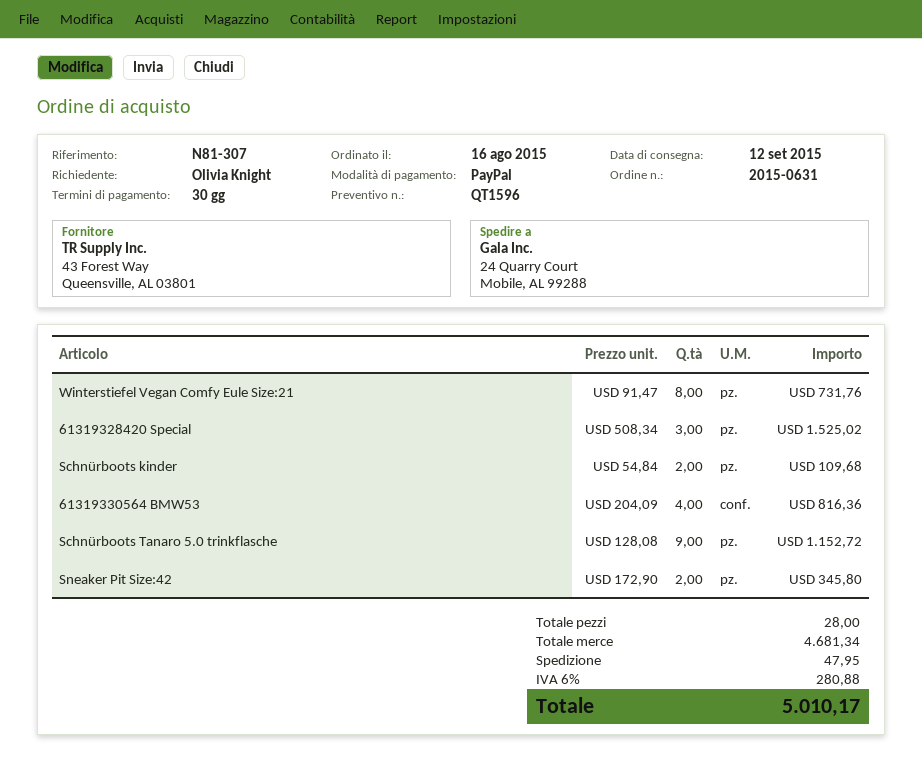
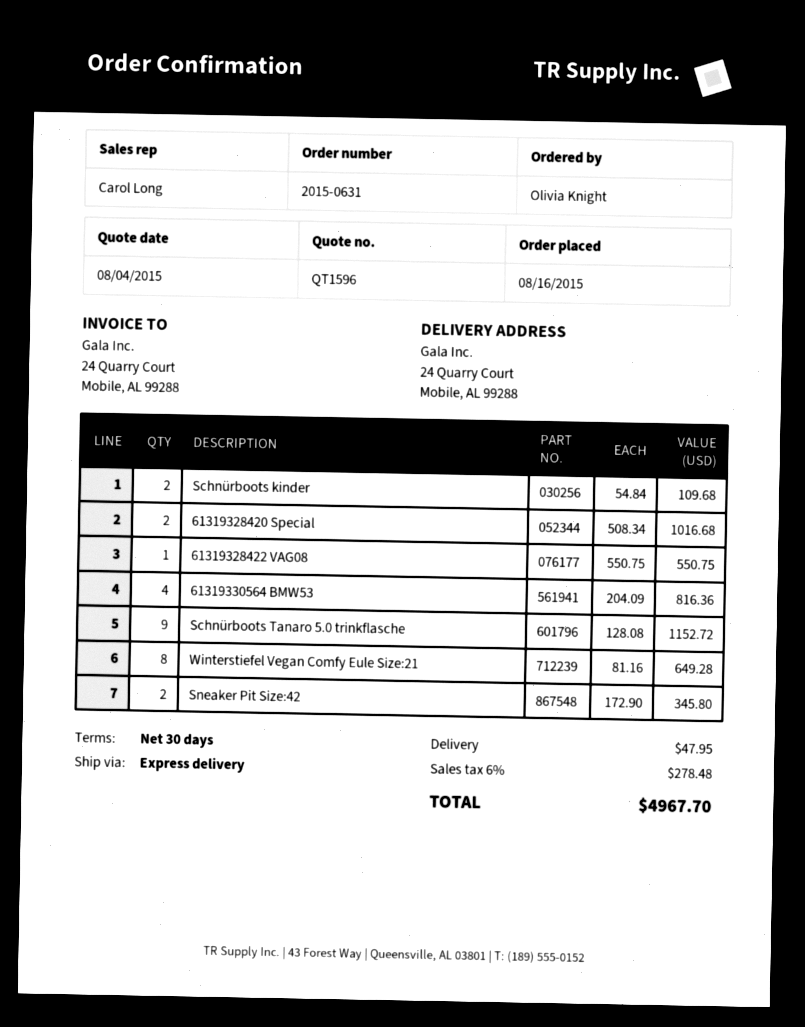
Winterstiefel Vegan Comfy Eule Size:21: 8 x 91.47 = 731.76 -> 8 x 81.16 = 649.28
61319328420 Special: 3 x 508.34 = 1525.02 -> 2 x 508.34 = 1016.68
61319328422 VAG08: none -> 1 x 550.75 = 550.75
tax: 6% = 280.88 -> 6% = 278.48
total: 5010.17 -> 4967.70

